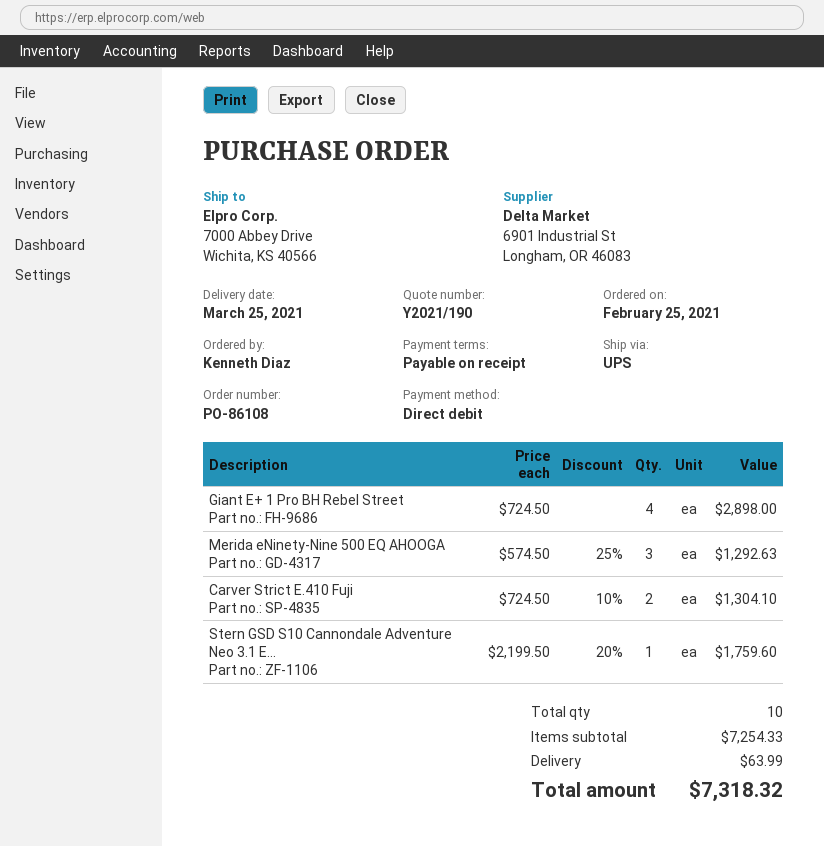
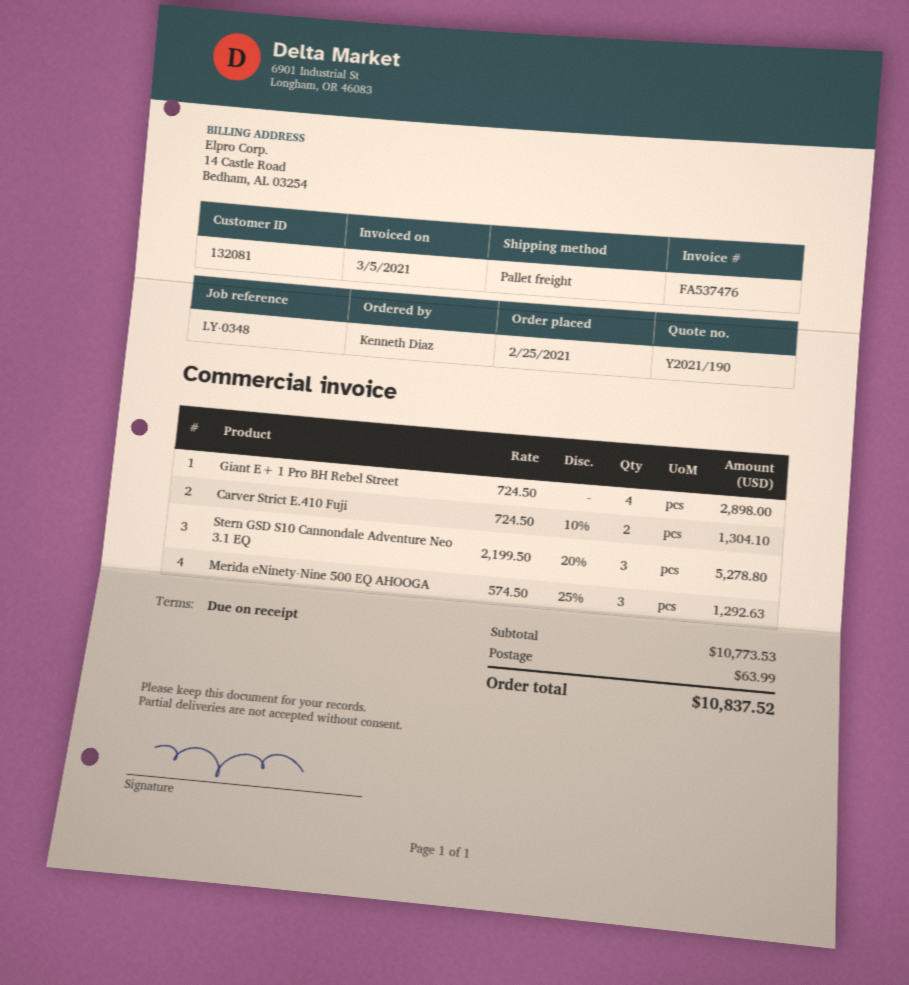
shipping method: UPS -> pallet freight
Stern GSD S10 Cannondale Adventure Neo 3.1 E...: 1 x 2199.50 - 20% = 1759.60 -> 3 x 2199.50 - 20% = 5278.80
subtotal: 7254.33 -> 10773.53
total: 7318.32 -> 10837.52

